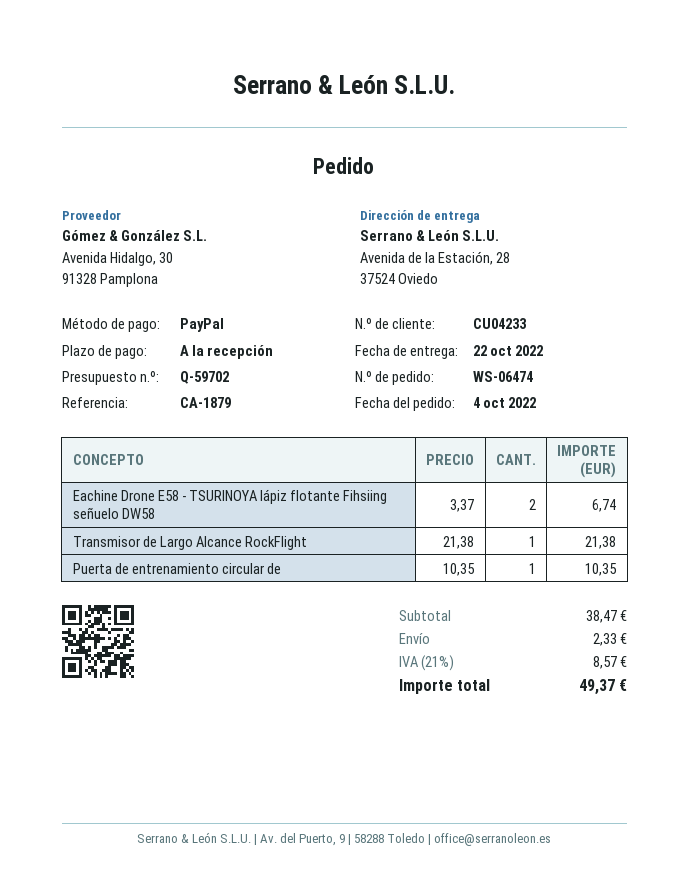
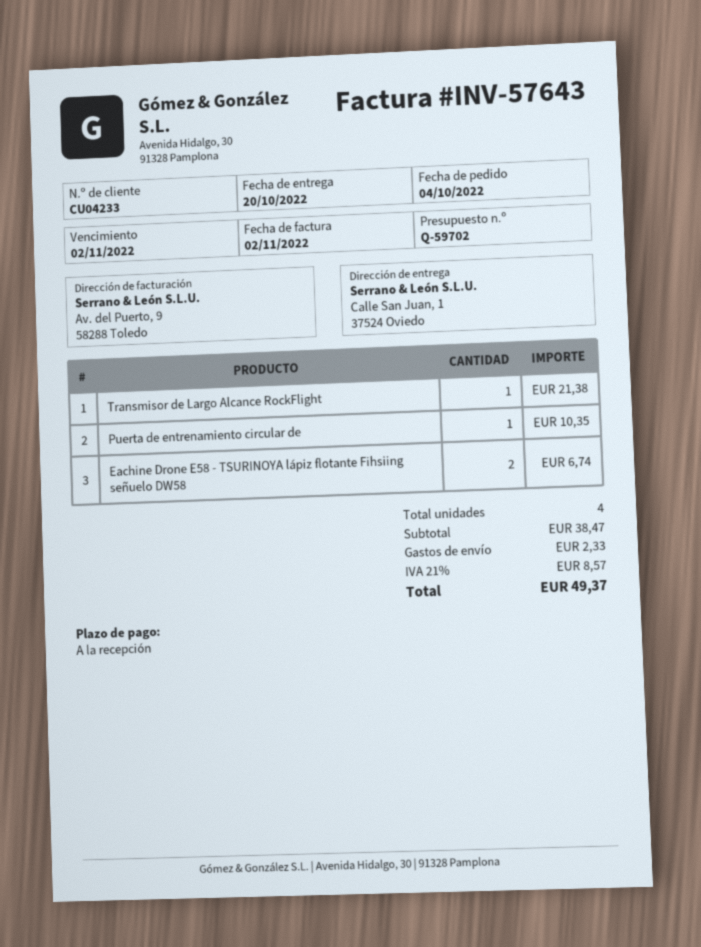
delivery date: 2022-10-22 -> 2022-10-20
ship to: Avenida de la Estación, 28, 37524 Oviedo -> Calle San Juan, 1, 37524 Oviedo

